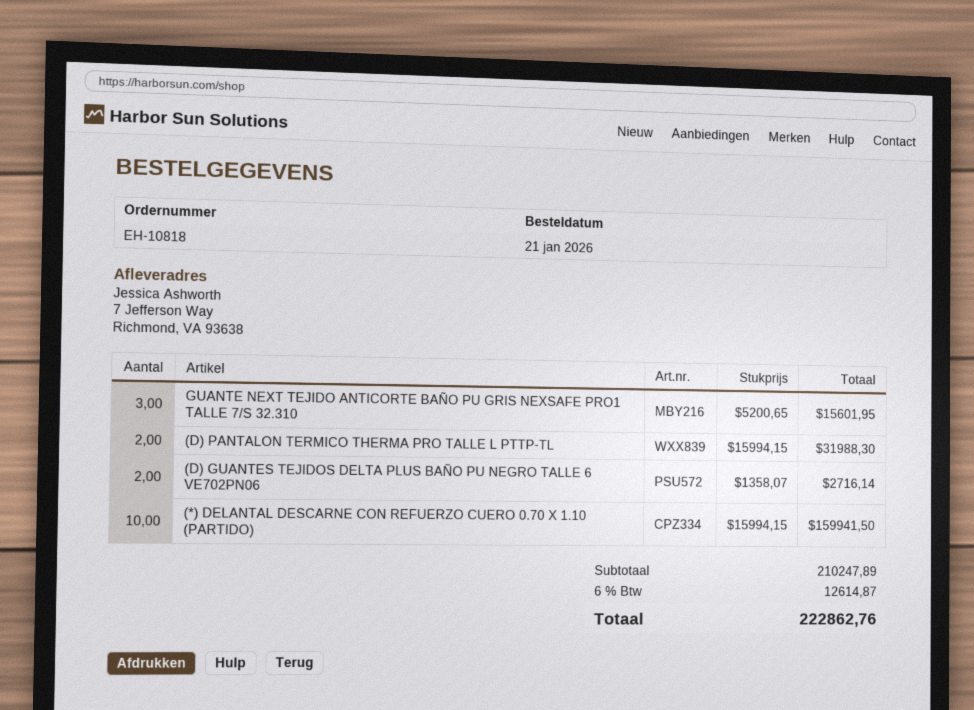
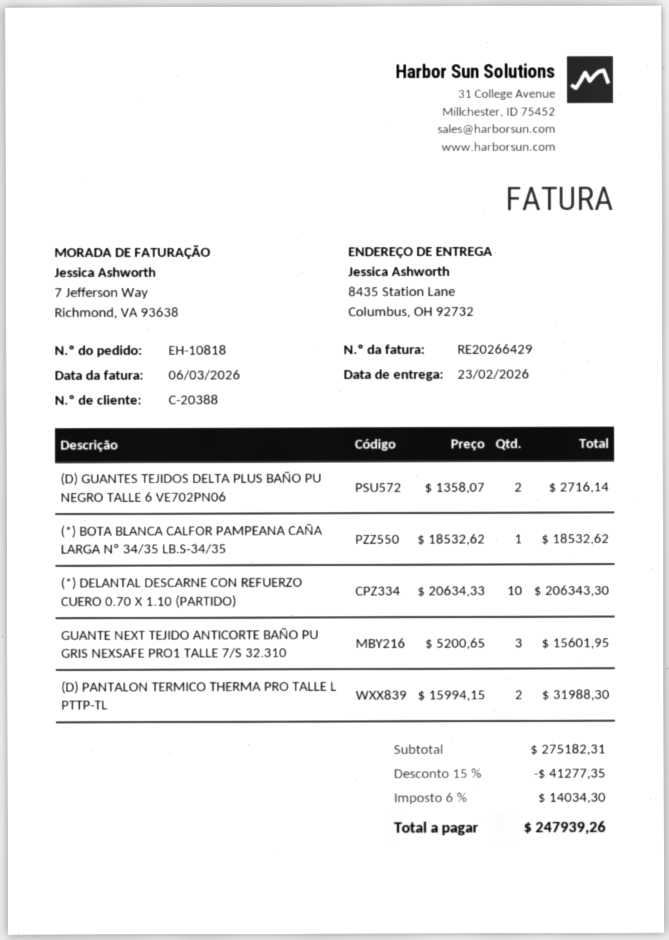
ship to: 7 Jefferson Way, Richmond, VA 93638 -> 8435 Station Lane, Columbus, OH 92732
(*) DELANTAL DESCARNE CON REFUERZO CUERO 0.70 X 1.10 (PARTIDO): 10 x 15994.15 = 159941.50 -> 10 x 20634.33 = 206343.30
(*) BOTA BLANCA CALFOR PAMPEANA CAÑA LARGA Nº 34/35 LB.S-34/35: none -> 1 x 18532.62 = 18532.62
subtotal: 210247.89 -> 275182.31
discount: none -> 15% = 41277.35
tax: 6% = 12614.87 -> 6% = 14034.30
total: 222862.76 -> 247939.26

